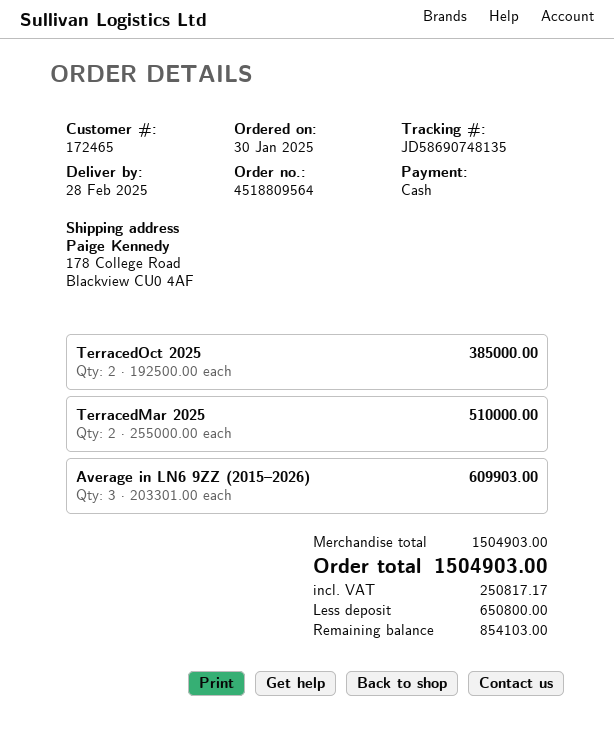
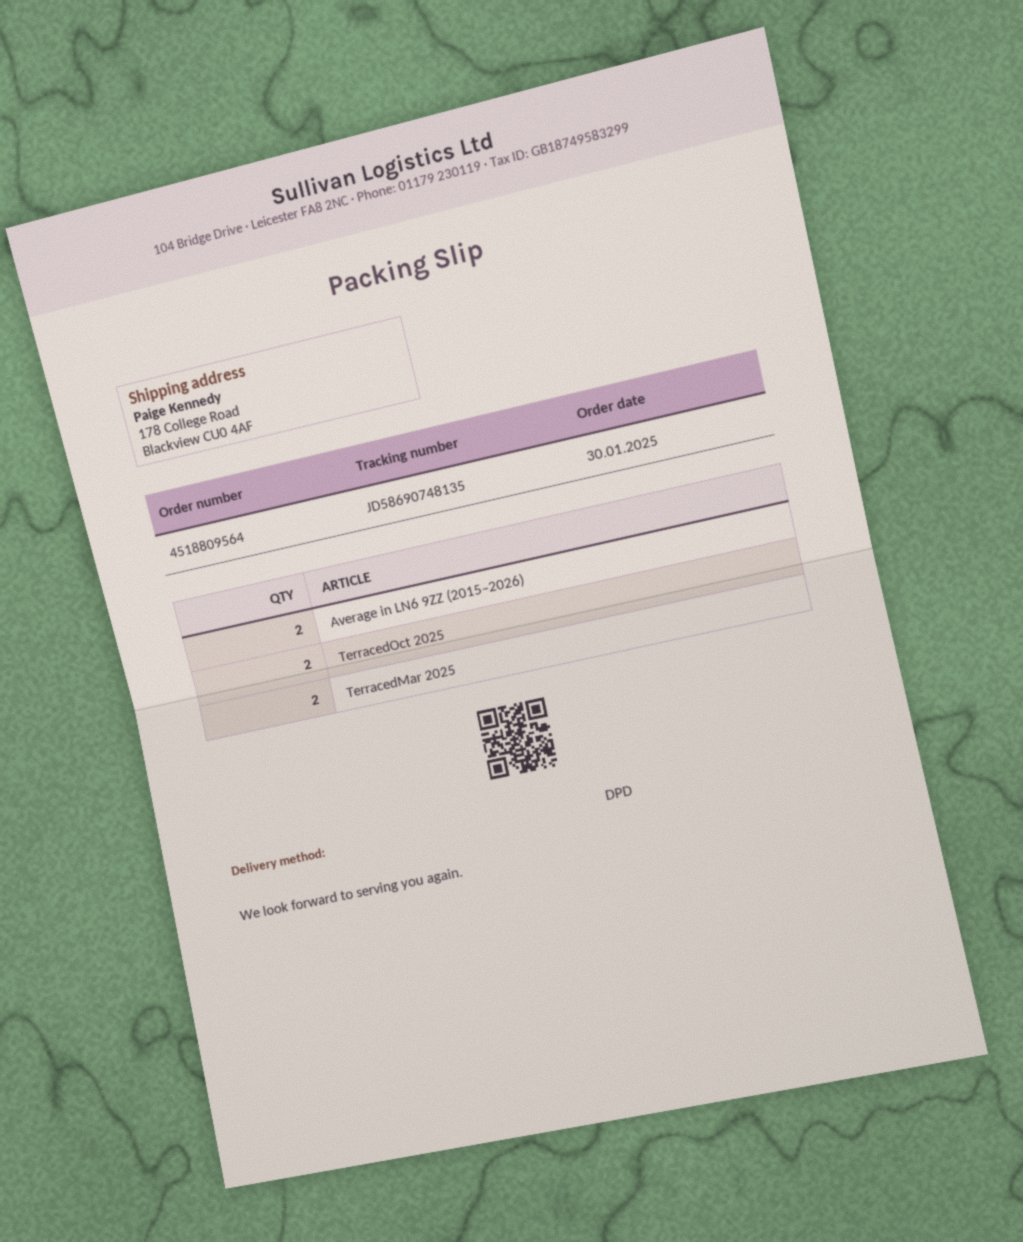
Average in LN6 9ZZ (2015–2026): 3 -> 2

